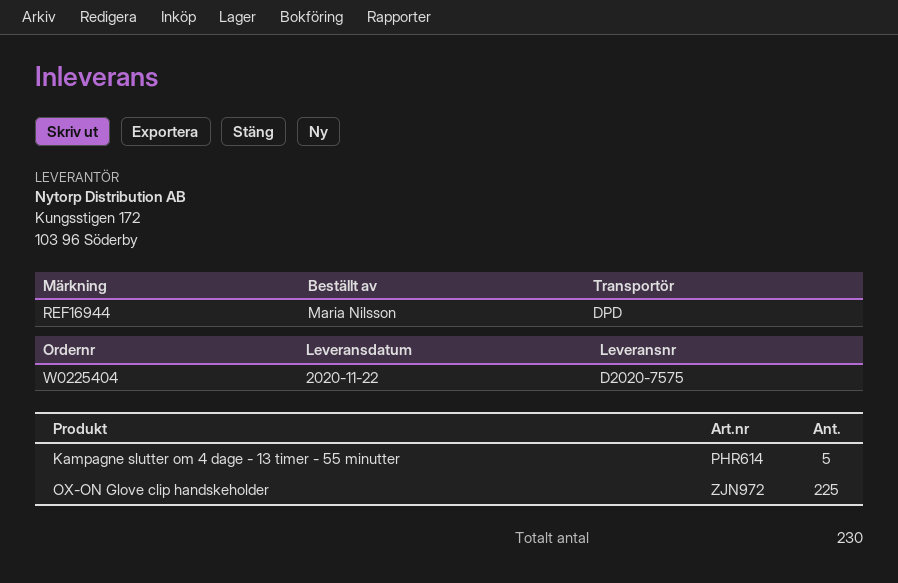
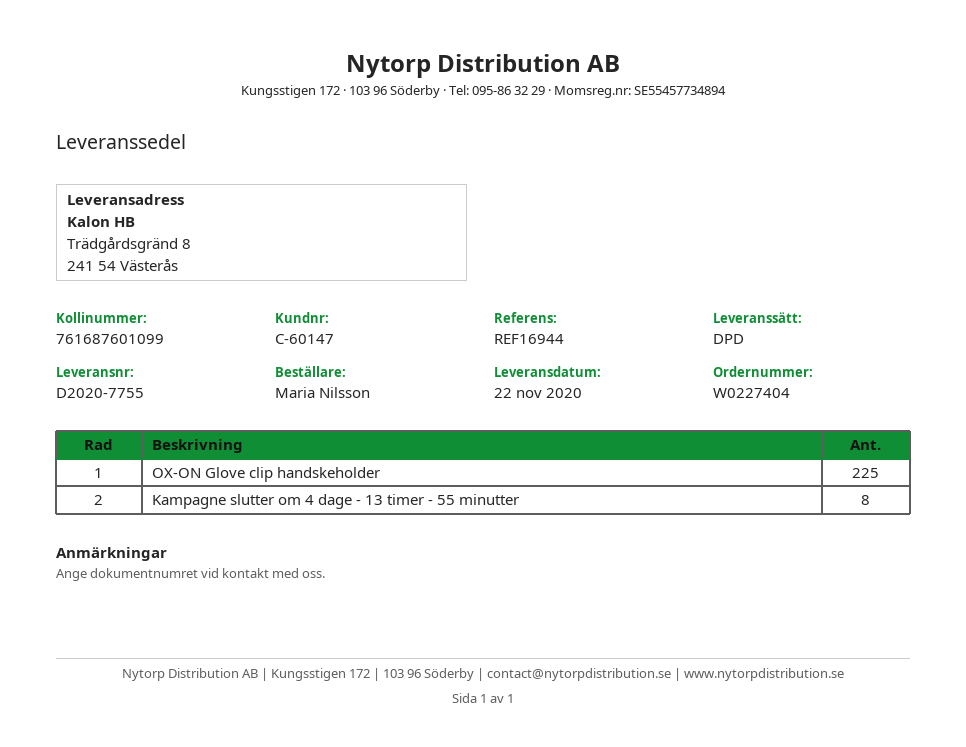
order number: W0225404 -> W0227404
delivery note number: D2020-7575 -> D2020-7755
Kampagne slutter om 4 dage - 13 timer - 55 minutter: 5 -> 8

